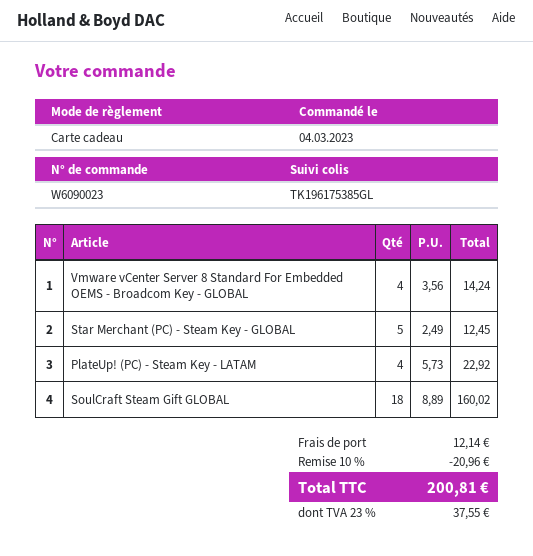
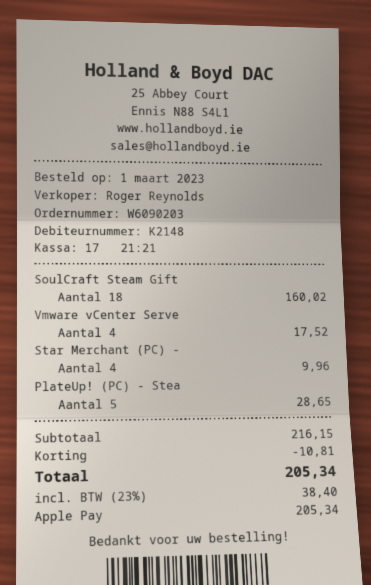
order number: W6090023 -> W6090203
order date: 2023-03-04 -> 2023-03-01
payment method: gift card -> Apple Pay
Vmware vCenter Server 8 Standard For Embedded OEMS - Broadcom Key - GLOBAL: 4 for 14.24 -> 4 for 17.52
Star Merchant (PC) - Steam Key - GLOBAL: 5 for 12.45 -> 4 for 9.96
PlateUp! (PC) - Steam Key - LATAM: 4 for 22.92 -> 5 for 28.65
discount: 20.96 -> 10.81
shipping: 12.14 -> none
tax: 23% = 37.55 -> 23% = 38.40
total: 200.81 -> 205.34

